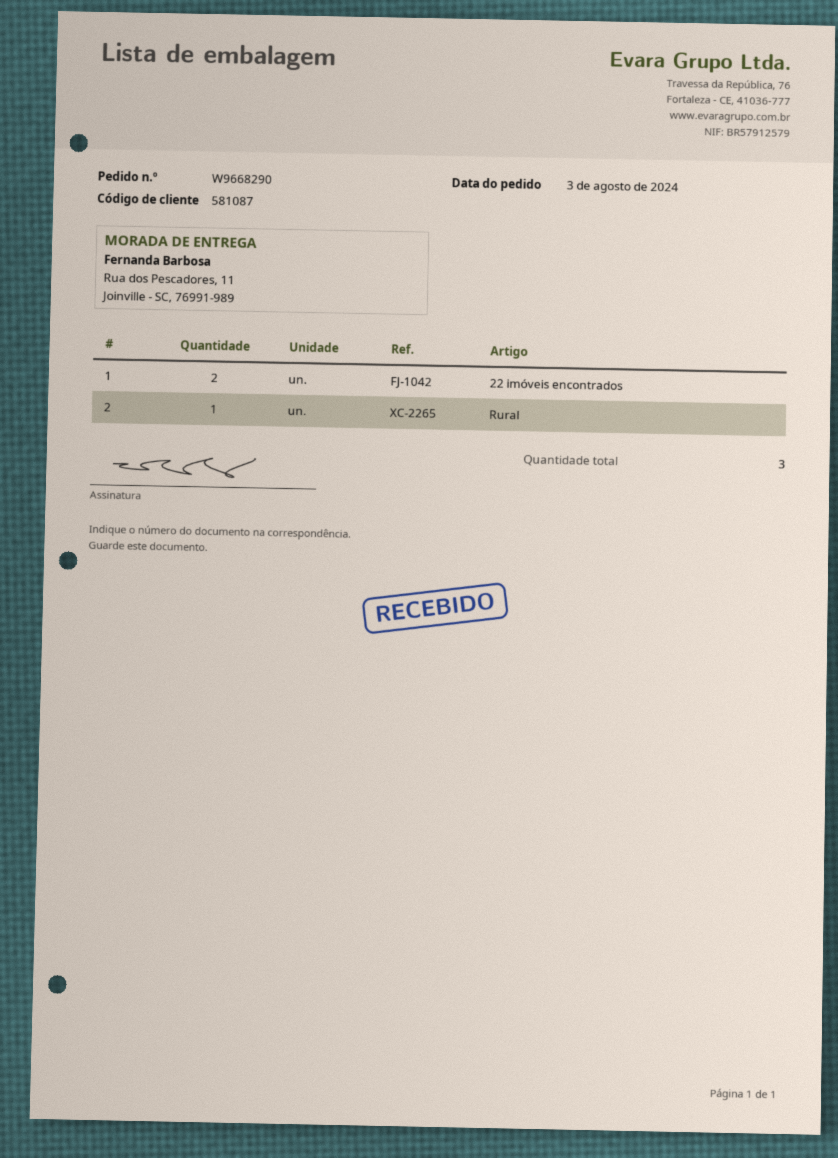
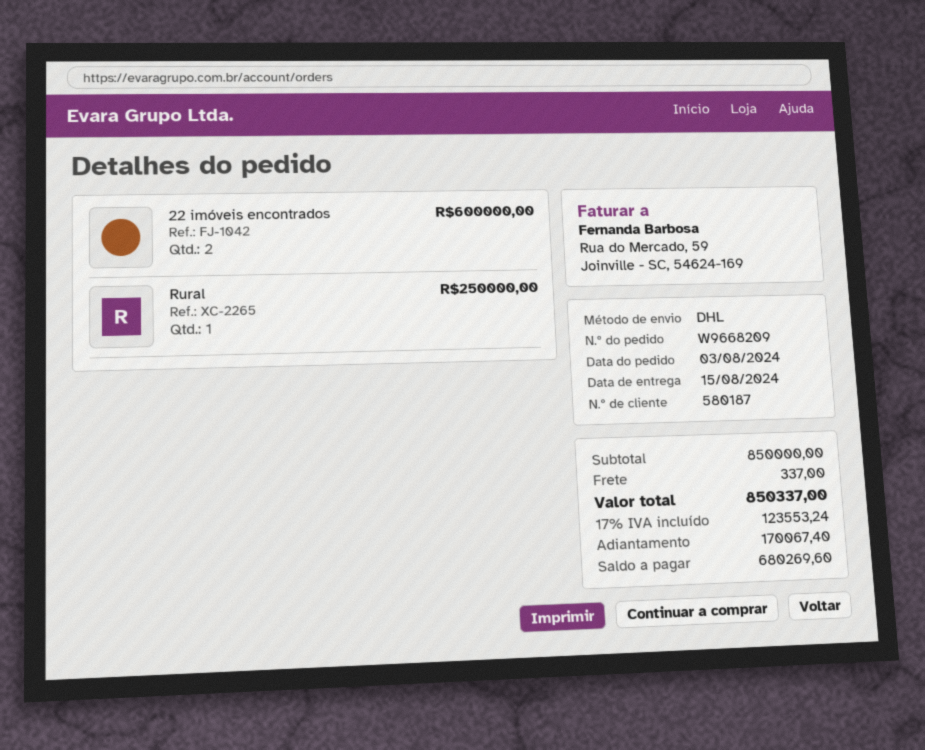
order number: W9668290 -> W9668209
customer number: 581087 -> 580187

